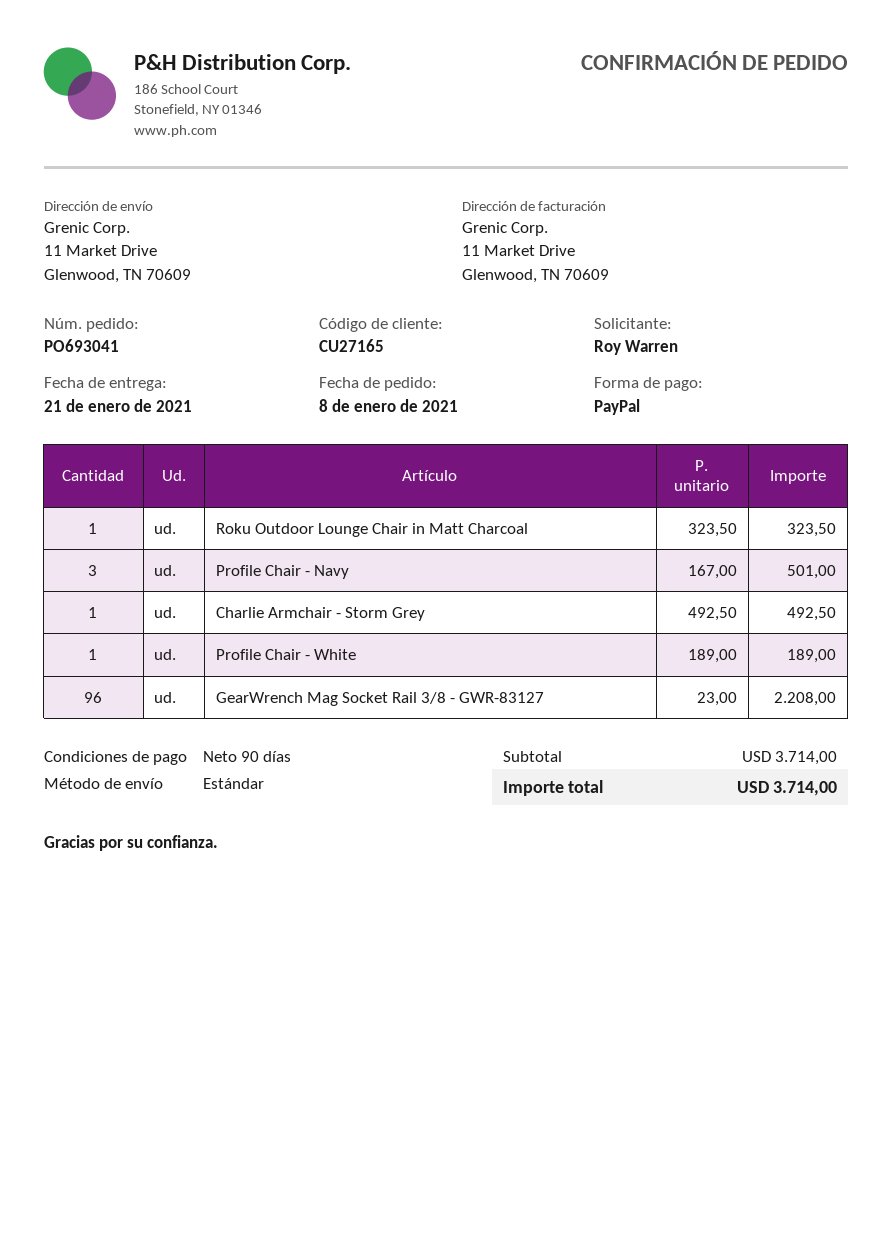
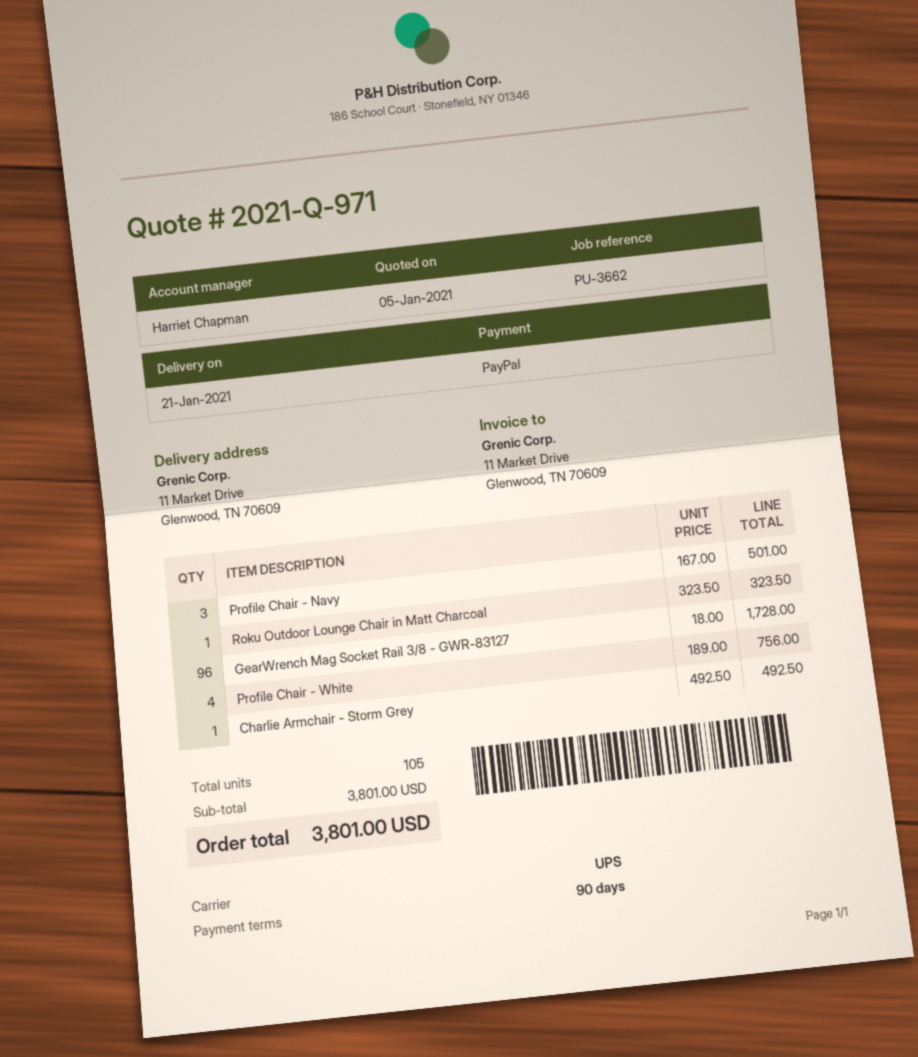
shipping method: standard -> UPS
Profile Chair - White: 1 x 189.00 = 189.00 -> 4 x 189.00 = 756.00
GearWrench Mag Socket Rail 3/8 - GWR-83127: 96 x 23.00 = 2208.00 -> 96 x 18.00 = 1728.00
subtotal: 3714.00 -> 3801.00
total: 3714.00 -> 3801.00

